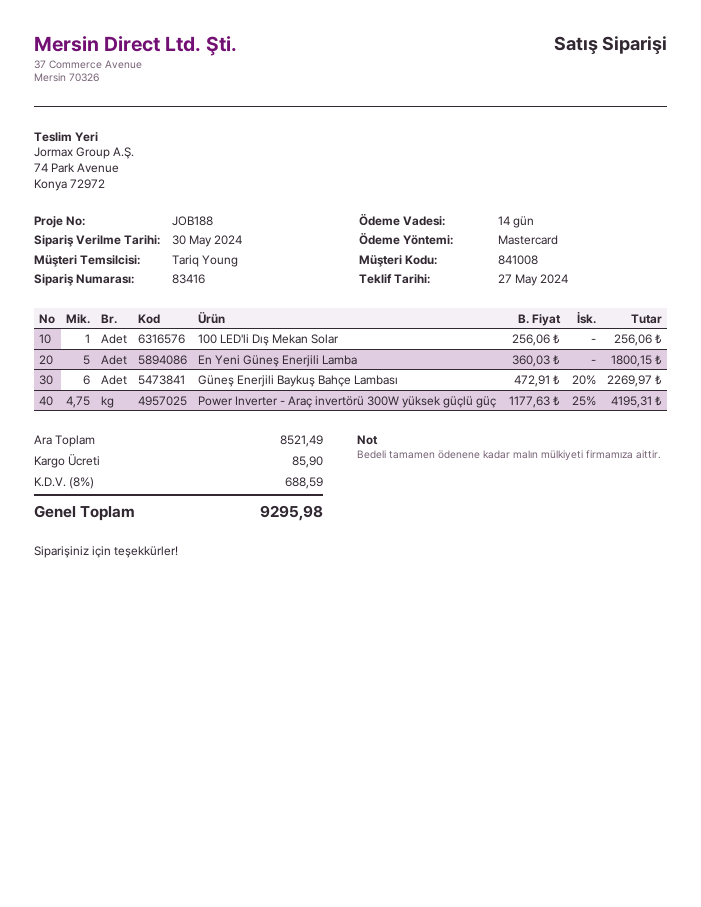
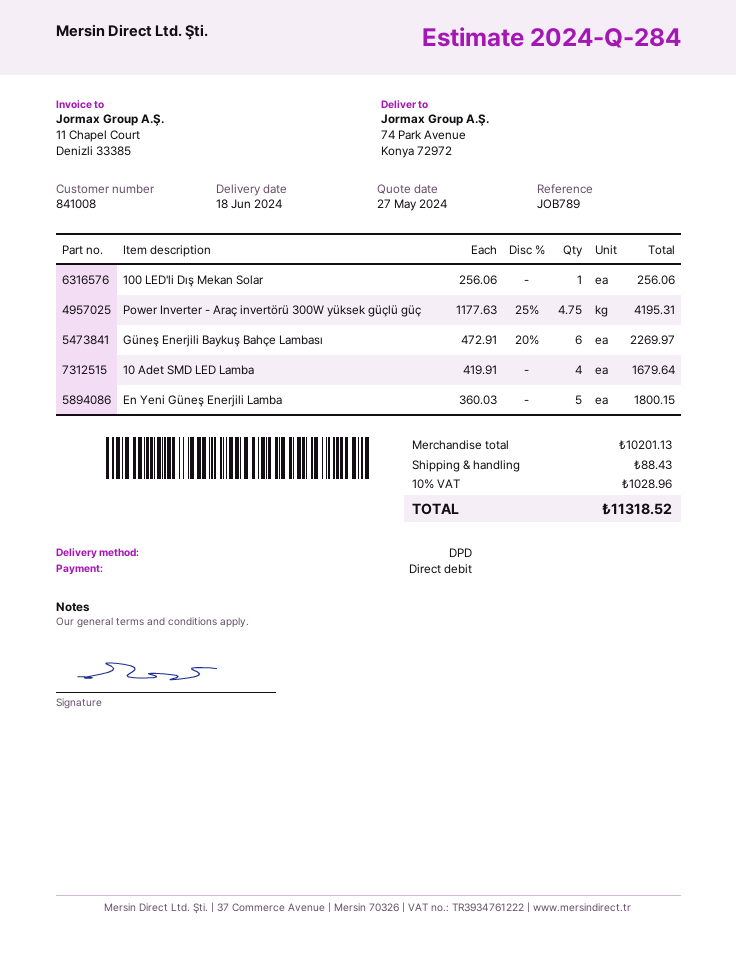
reference: JOB188 -> JOB789
payment method: Mastercard -> direct debit
10 Adet SMD LED Lamba: none -> 4 x 419.91 = 1679.64
subtotal: 8521.49 -> 10201.13
shipping: 85.90 -> 88.43
tax: 8% = 688.59 -> 10% = 1028.96
total: 9295.98 -> 11318.52

